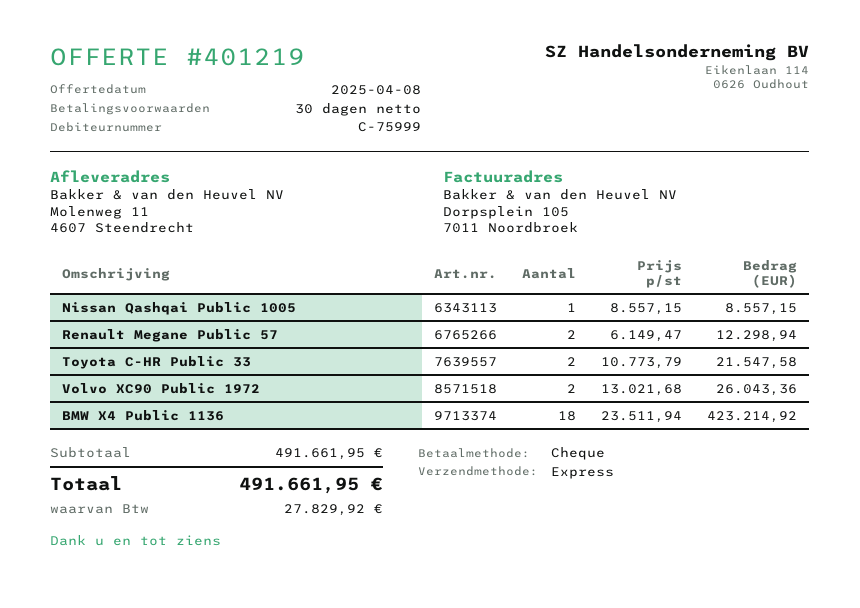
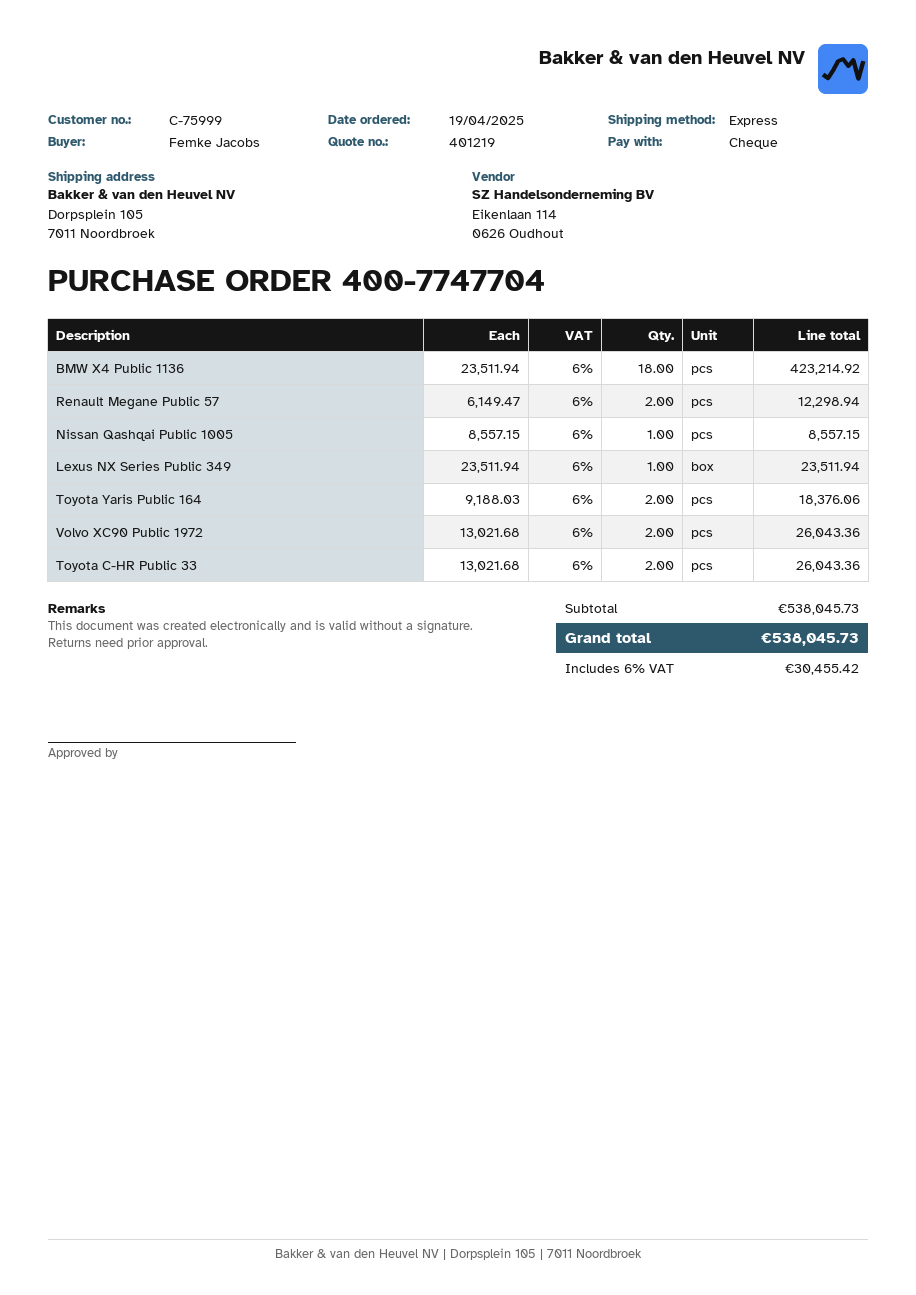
ship to: Molenweg 11, 4607 Steendrecht -> Dorpsplein 105, 7011 Noordbroek
Toyota C-HR Public 33: 2 x 10773.79 = 21547.58 -> 2 x 13021.68 = 26043.36
Lexus NX Series Public 349: none -> 1 x 23511.94 = 23511.94
Toyota Yaris Public 164: none -> 2 x 9188.03 = 18376.06
subtotal: 491661.95 -> 538045.73
tax: 27829.92 -> 30455.42
total: 491661.95 -> 538045.73

